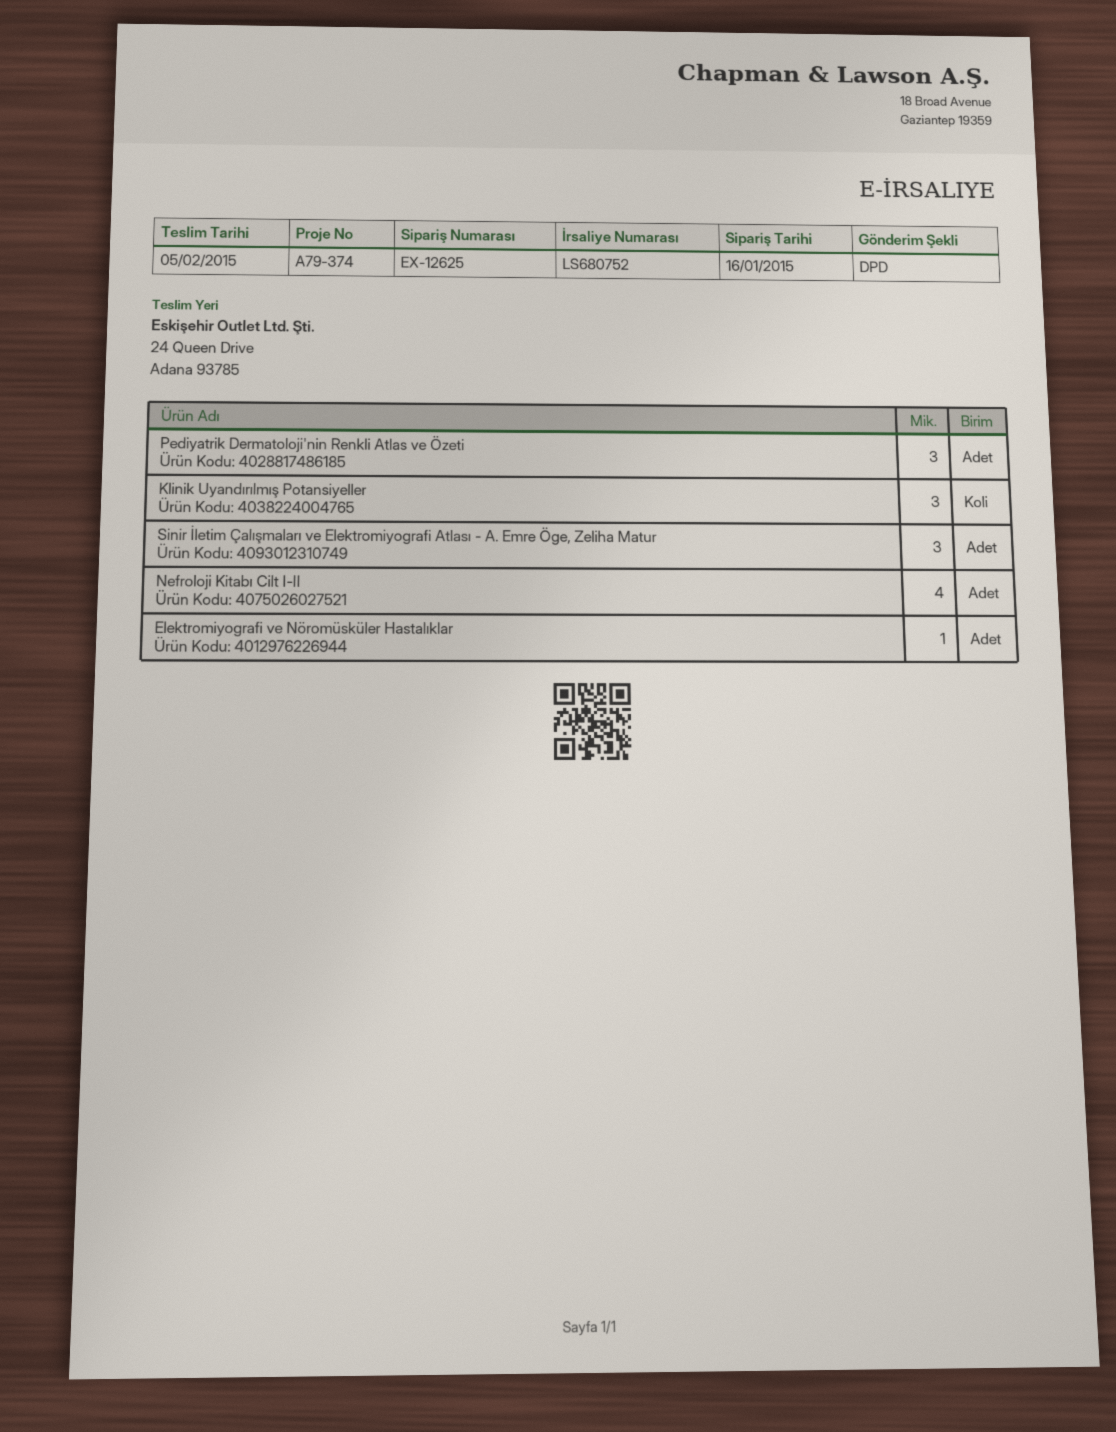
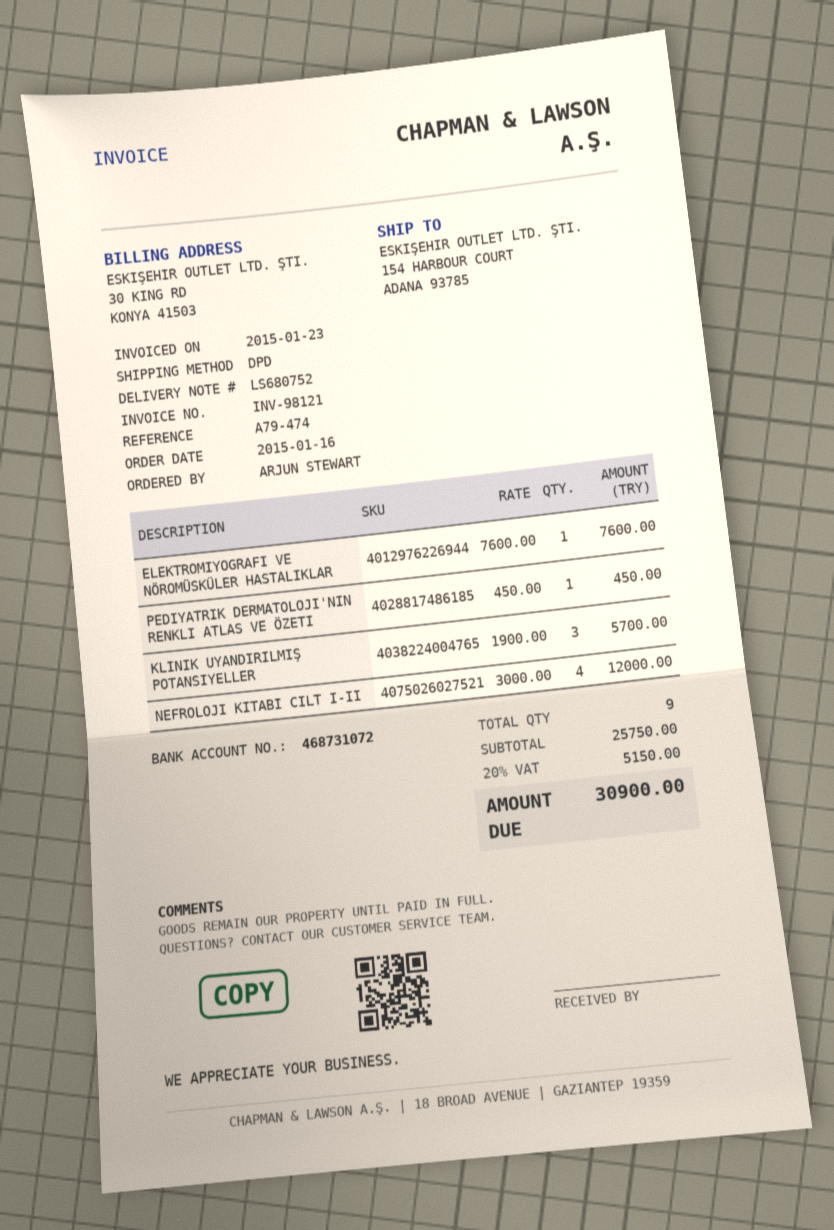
reference: A79-374 -> A79-474
ship to: 24 Queen Drive, Adana 93785 -> 154 HARBOUR COURT, ADANA 93785
Pediyatrik Dermatoloji'nin Renkli Atlas ve Özeti: 3 -> 1
Sinir İletim Çalışmaları ve Elektromiyografi Atlası - A. Emre Öge, Zeliha Matur: 3 -> none

